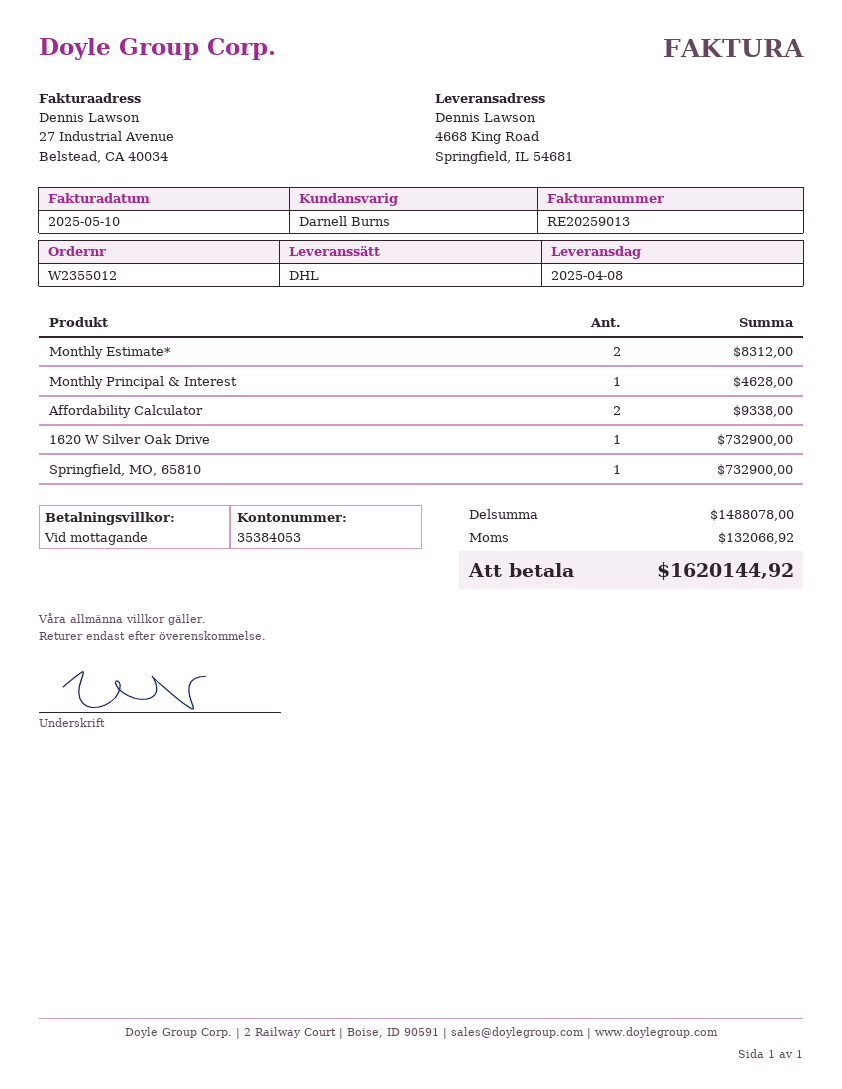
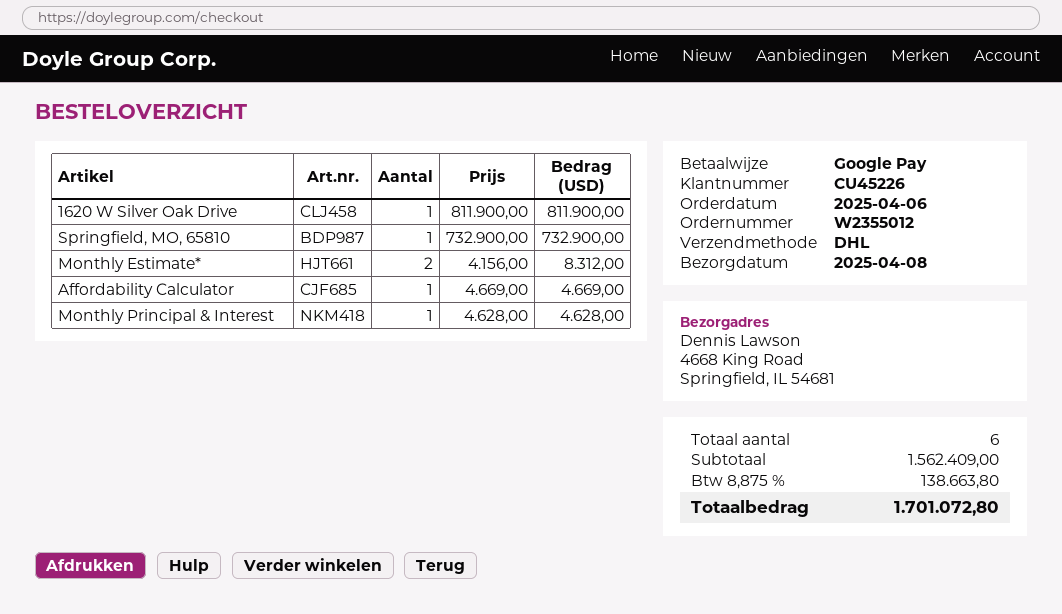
Affordability Calculator: 2 for 9338.00 -> 1 for 4669.00
1620 W Silver Oak Drive: 1 for 732900.00 -> 1 for 811900.00
subtotal: 1488078.00 -> 1562409.00
tax: 132066.92 -> 138663.80
total: 1620144.92 -> 1701072.80

